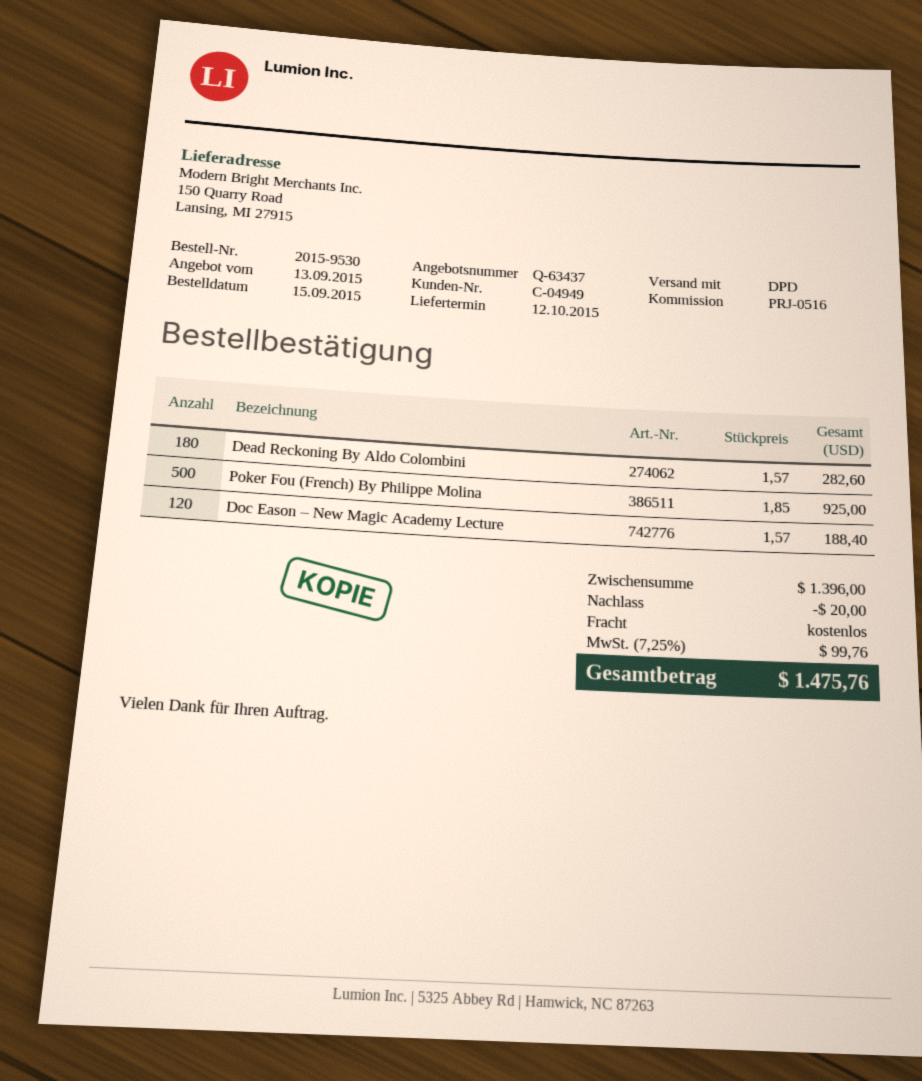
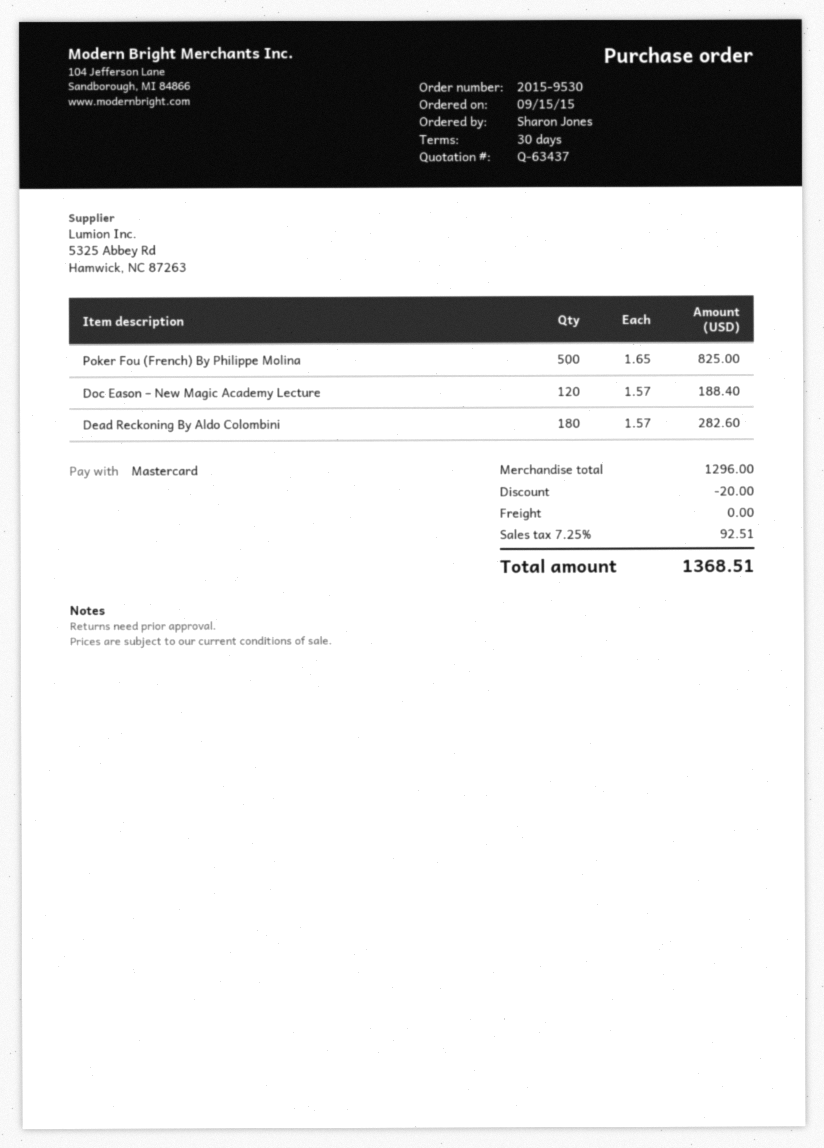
Poker Fou (French) By Philippe Molina: 500 x 1.85 = 925.00 -> 500 x 1.65 = 825.00
subtotal: 1396.00 -> 1296.00
tax: 7.25% = 99.76 -> 7.25% = 92.51
total: 1475.76 -> 1368.51

